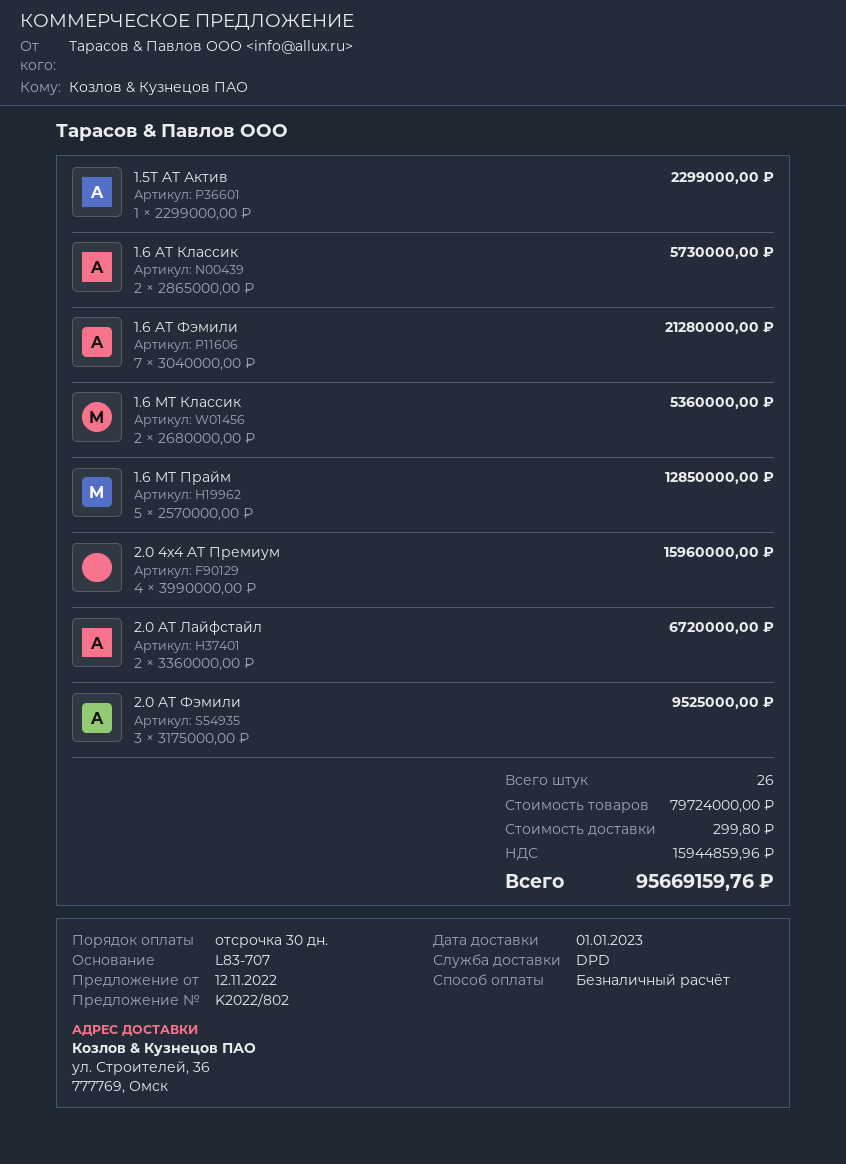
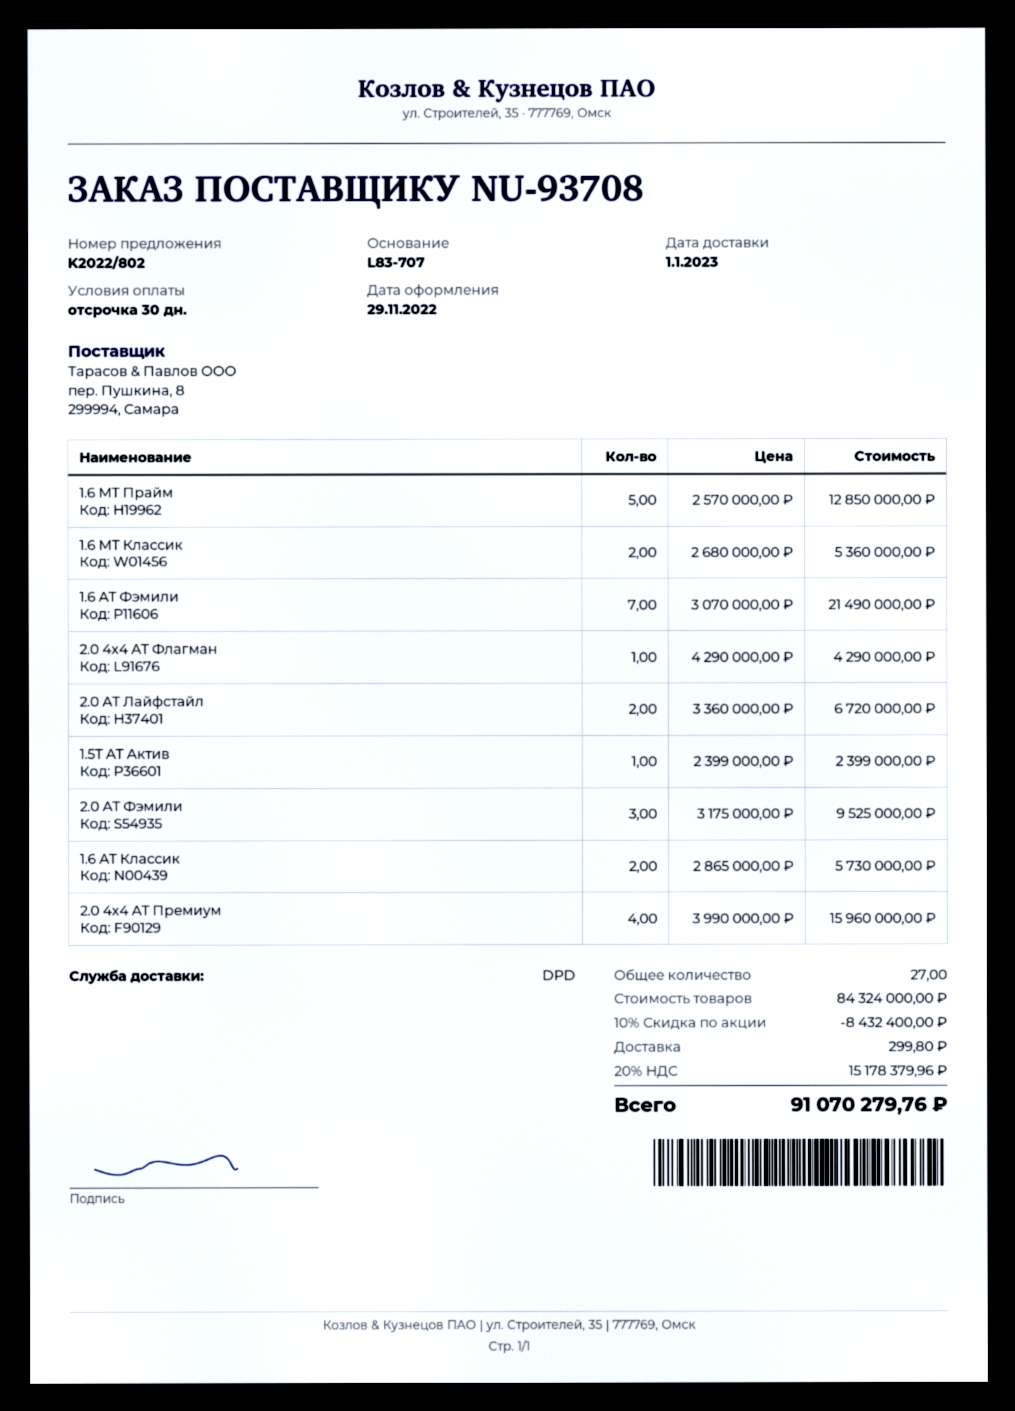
1.5T AT Актив: 1 x 2299000.00 = 2299000.00 -> 1 x 2399000.00 = 2399000.00
1.6 AT Фэмили: 7 x 3040000.00 = 21280000.00 -> 7 x 3070000.00 = 21490000.00
2.0 4x4 AT Флагман: none -> 1 x 4290000.00 = 4290000.00
total quantity: 26 -> 27
subtotal: 79724000.00 -> 84324000.00
discount: none -> 10% = 8432400.00
tax: 15944859.96 -> 15178379.96
total: 95669159.76 -> 91070279.76

